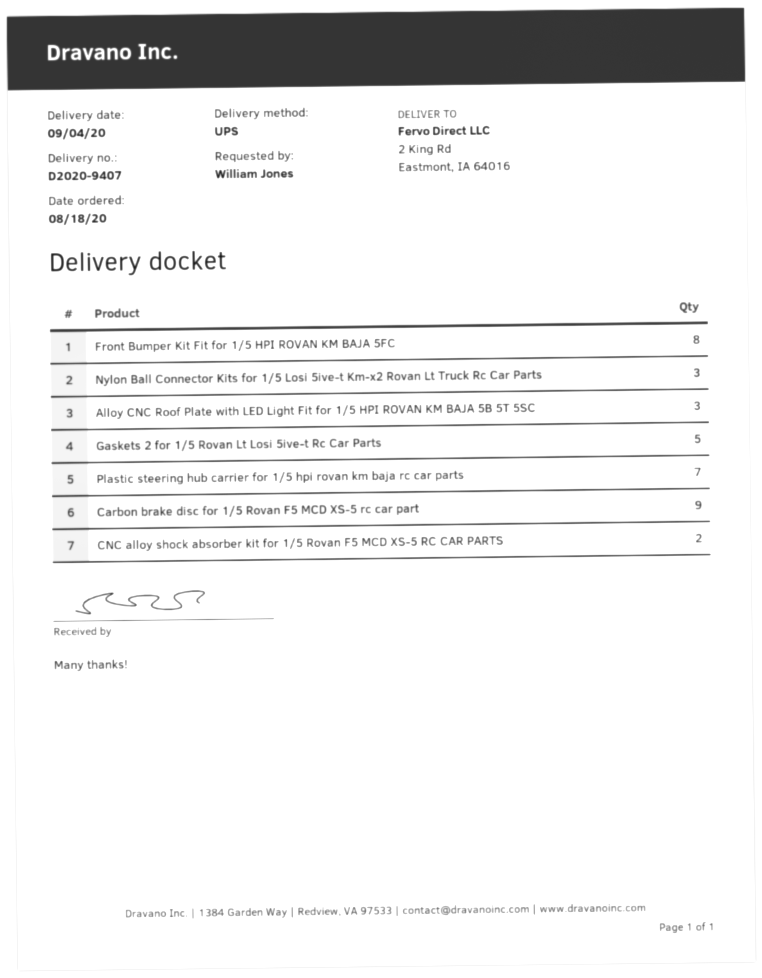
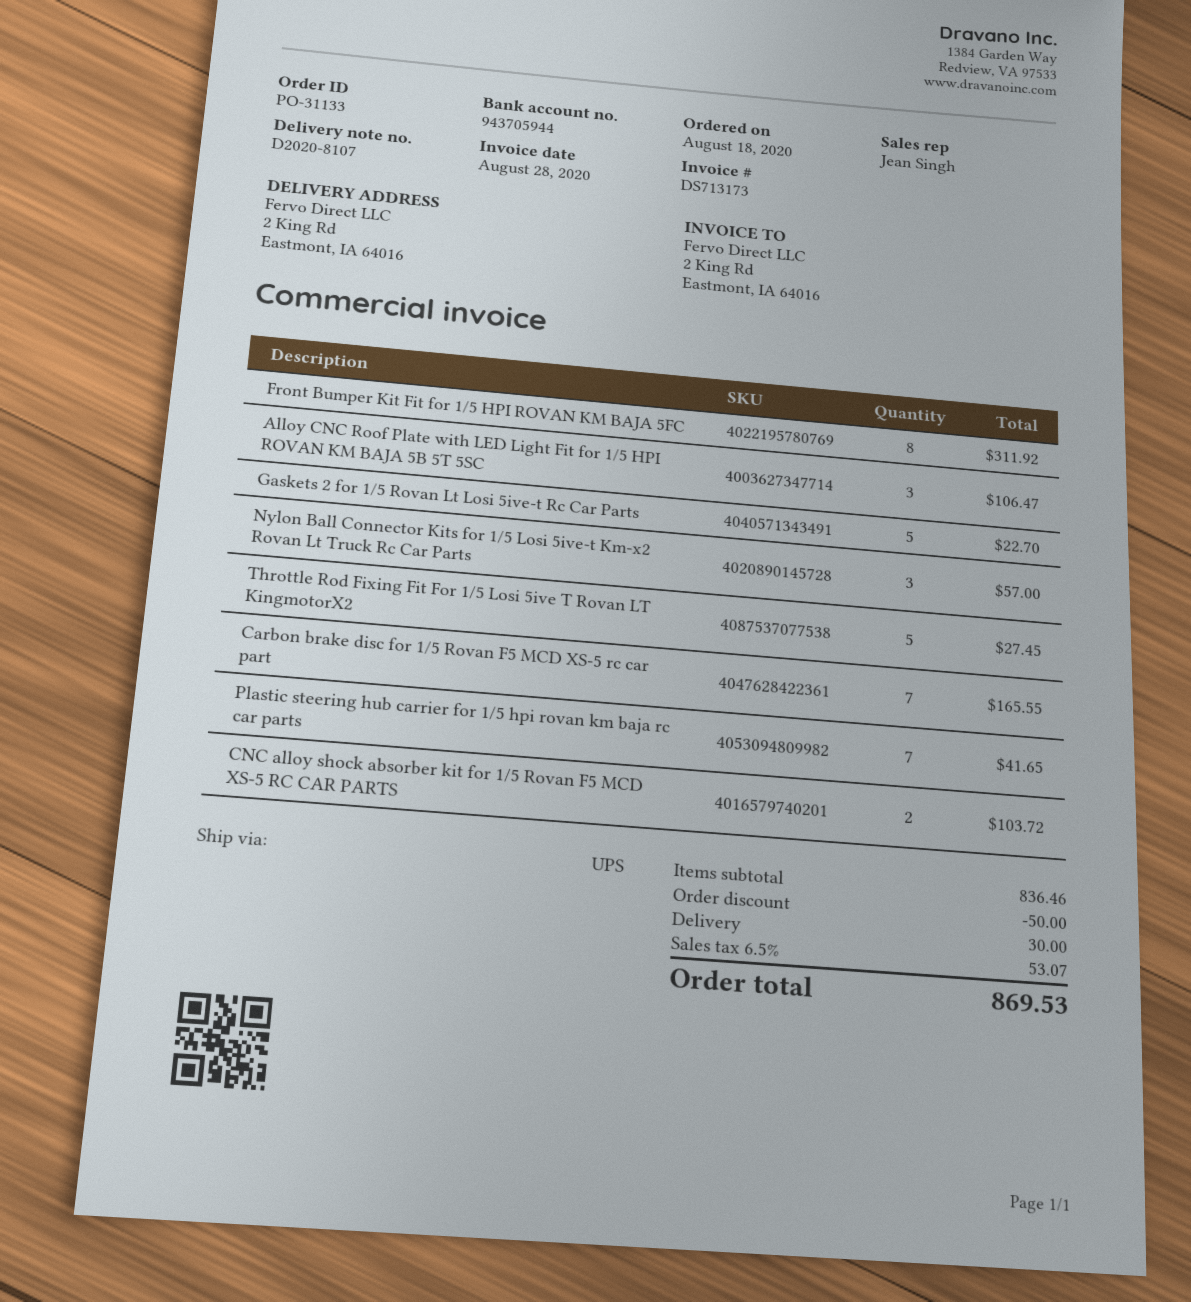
delivery note number: D2020-9407 -> D2020-8107
Carbon brake disc for 1/5 Rovan F5 MCD XS-5 rc car part: 9 -> 7
Throttle Rod Fixing Fit For 1/5 Losi 5ive T Rovan LT KingmotorX2: none -> 5

